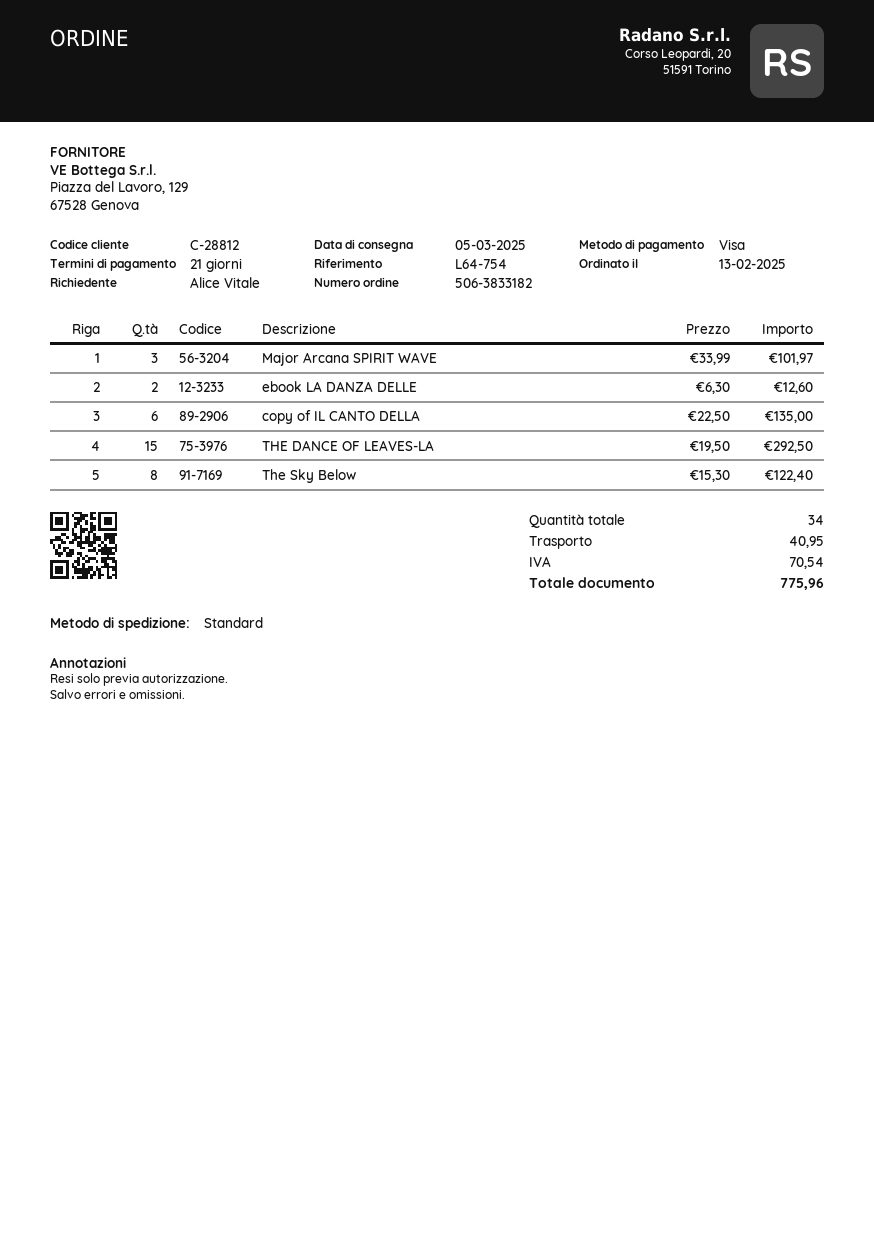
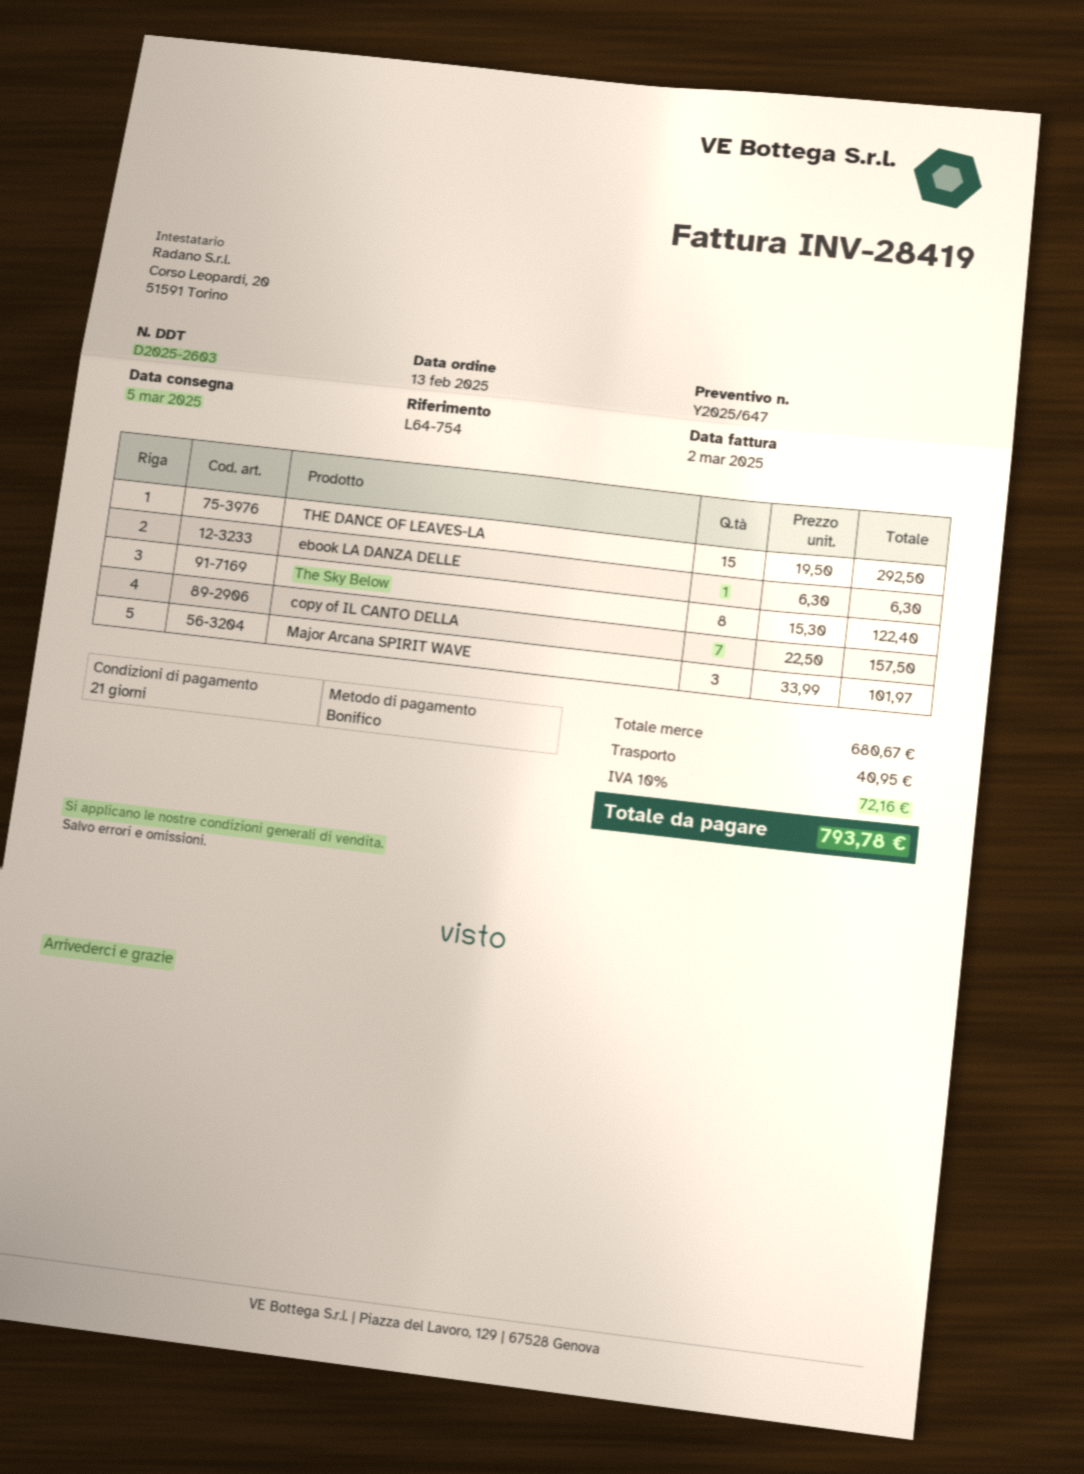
payment method: Visa -> bank transfer
ebook LA DANZA DELLE: 2 x 6.30 = 12.60 -> 1 x 6.30 = 6.30
copy of IL CANTO DELLA: 6 x 22.50 = 135.00 -> 7 x 22.50 = 157.50
tax: 70.54 -> 72.16
total: 775.96 -> 793.78

